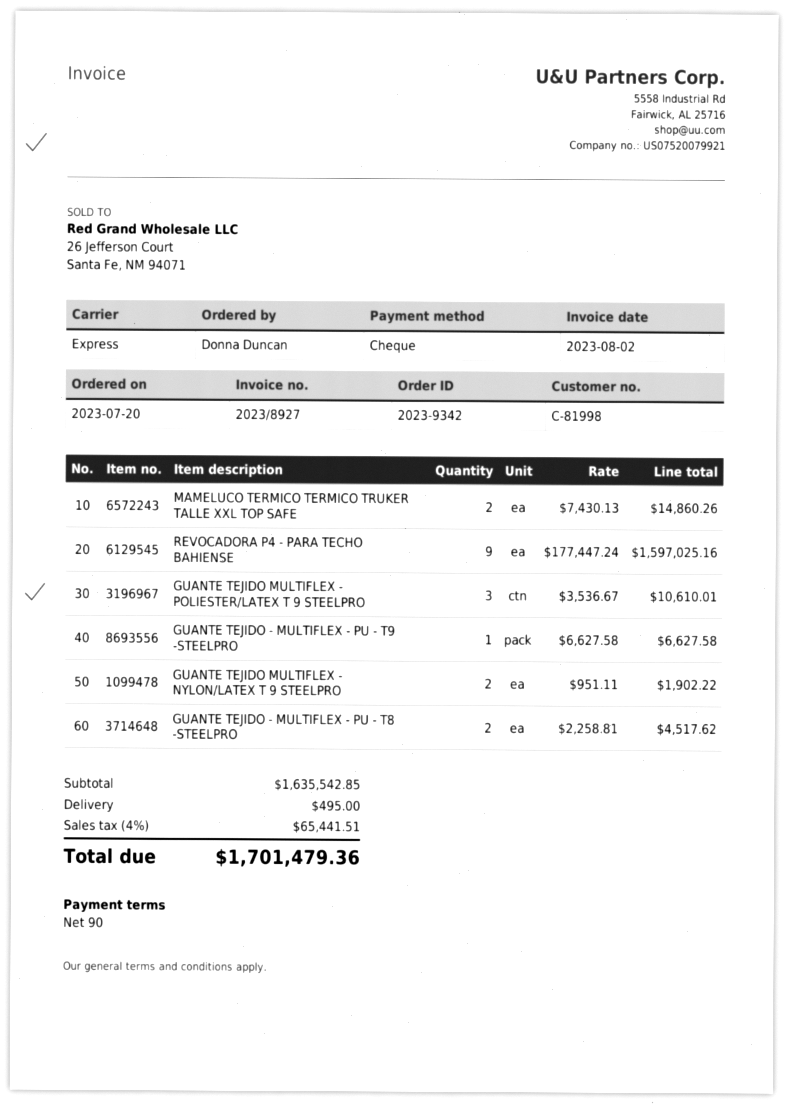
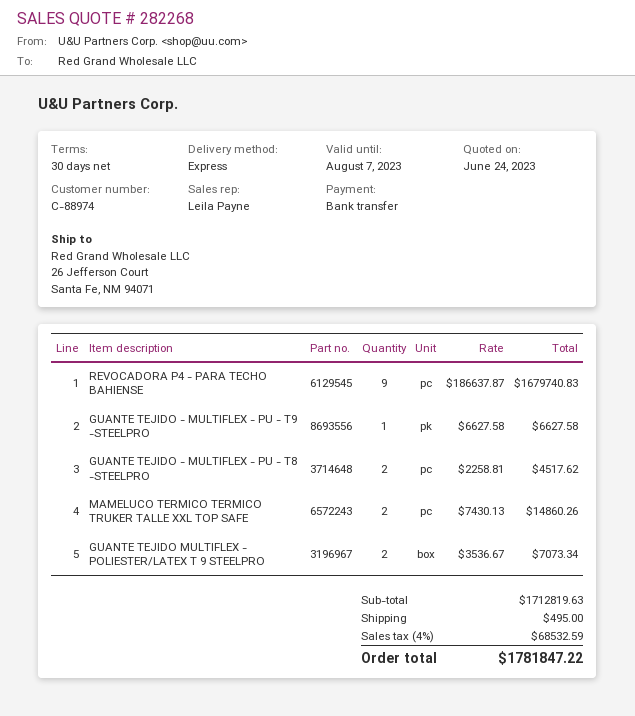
payment terms: 90 days -> 30 days
customer number: C-81998 -> C-88974
payment method: cheque -> bank transfer
REVOCADORA P4 - PARA TECHO BAHIENSE: 9 x 177447.24 = 1597025.16 -> 9 x 186637.87 = 1679740.83
GUANTE TEJIDO MULTIFLEX - POLIESTER/LATEX T 9 STEELPRO: 3 x 3536.67 = 10610.01 -> 2 x 3536.67 = 7073.34
GUANTE TEJIDO MULTIFLEX - NYLON/LATEX T 9 STEELPRO: 2 x 951.11 = 1902.22 -> none
subtotal: 1635542.85 -> 1712819.63
tax: 4% = 65441.51 -> 4% = 68532.59
total: 1701479.36 -> 1781847.22

